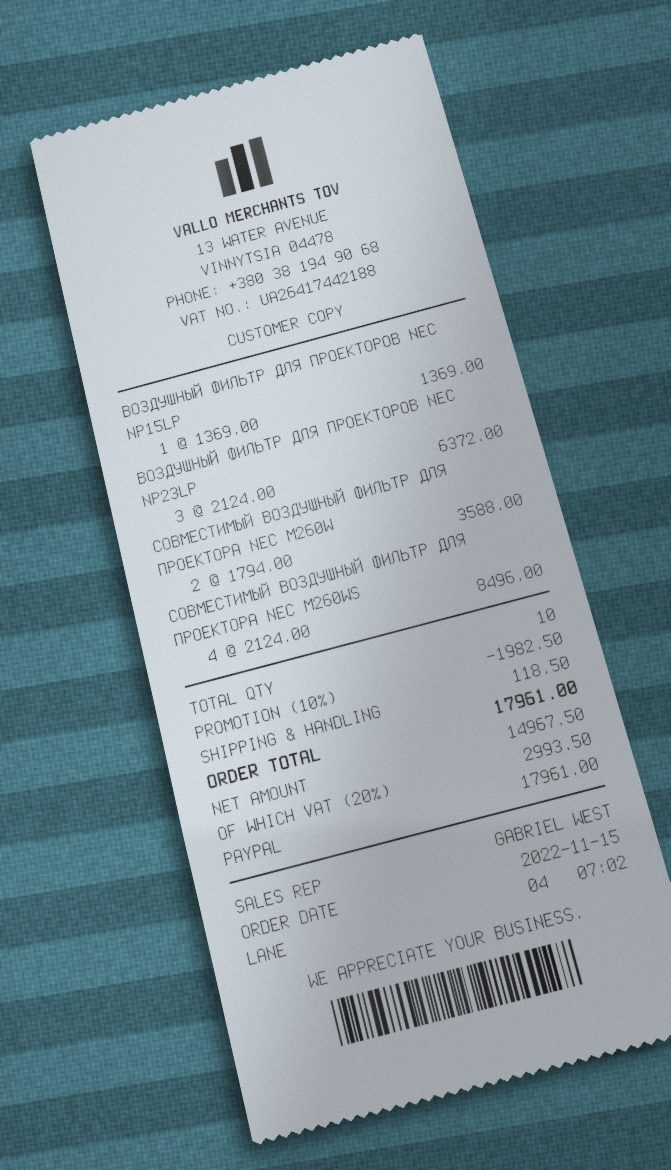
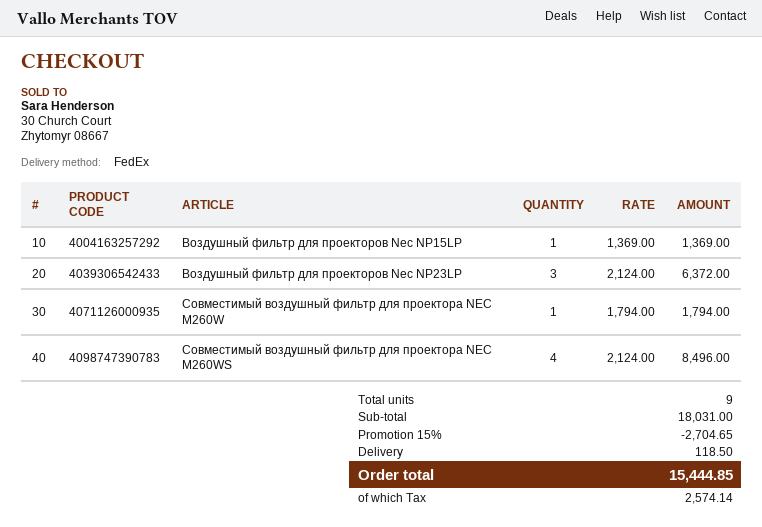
СОВМЕСТИМЫЙ ВОЗДУШНЫЙ ФИЛЬТР ДЛЯ ПРОЕКТОРА NEC M260W: 2 x 1794.00 = 3588.00 -> 1 x 1794.00 = 1794.00
total quantity: 10 -> 9
discount: 10% = 1982.50 -> 15% = 2704.65
tax: 2993.50 -> 2574.14
total: 17961.00 -> 15444.85

